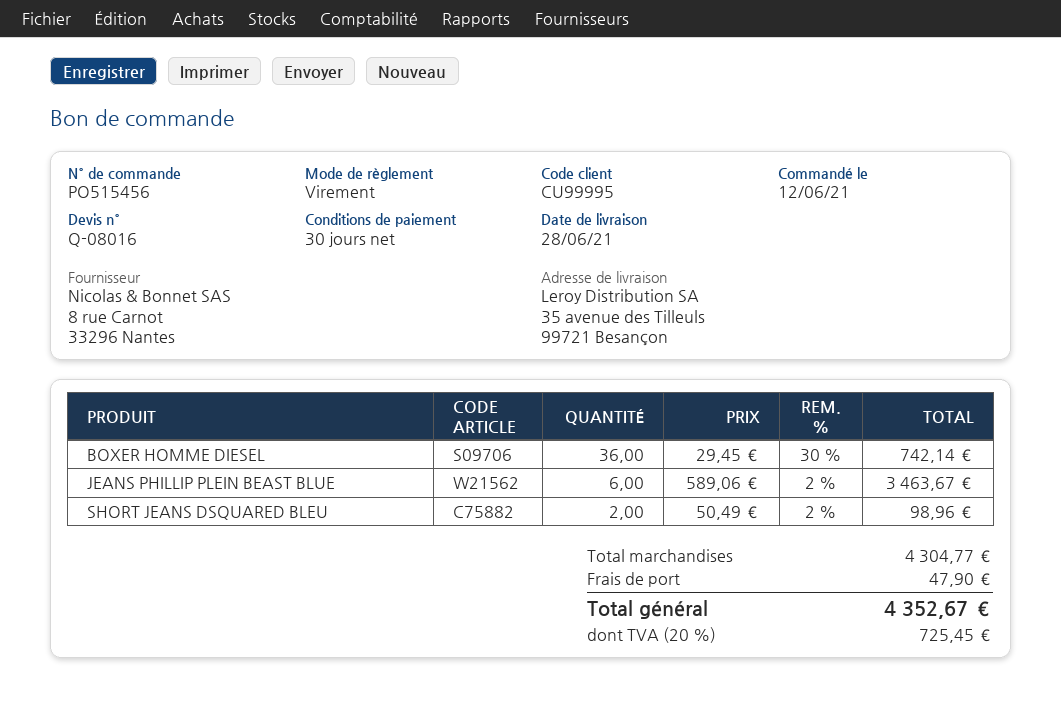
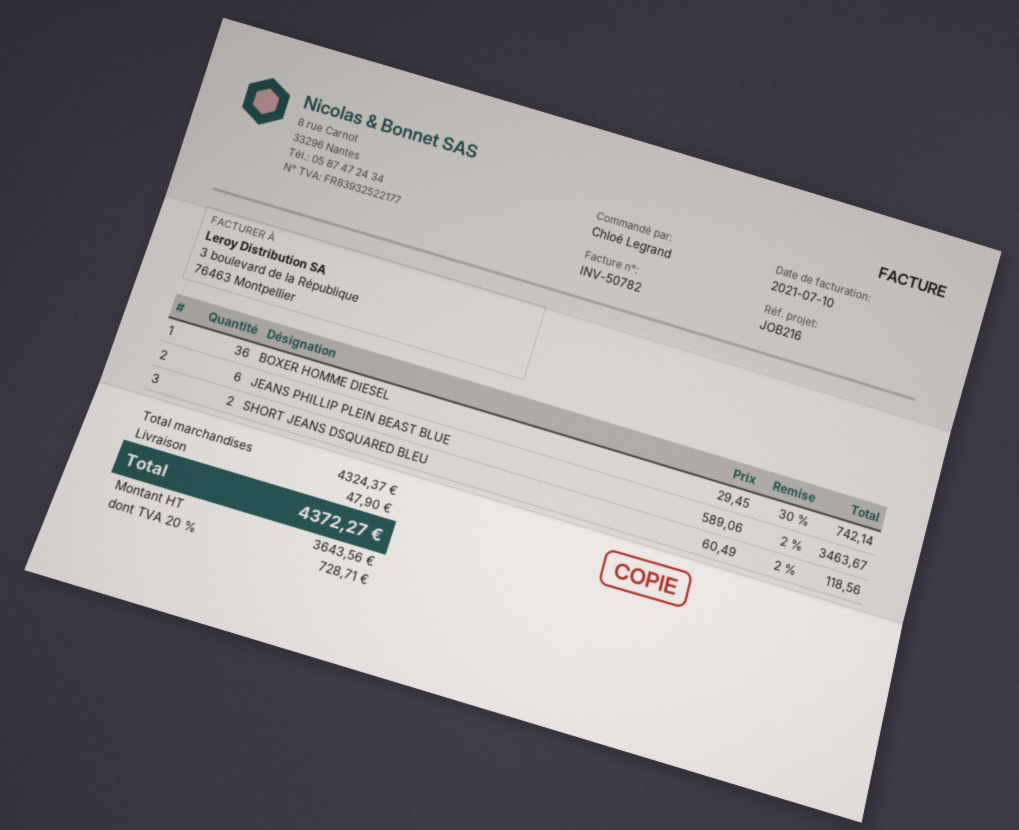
SHORT JEANS DSQUARED BLEU: 2 x 50.49 - 2% = 98.96 -> 2 x 60.49 - 2% = 118.56
subtotal: 4304.77 -> 4324.37
tax: 20% = 725.45 -> 20% = 728.71
total: 4352.67 -> 4372.27

